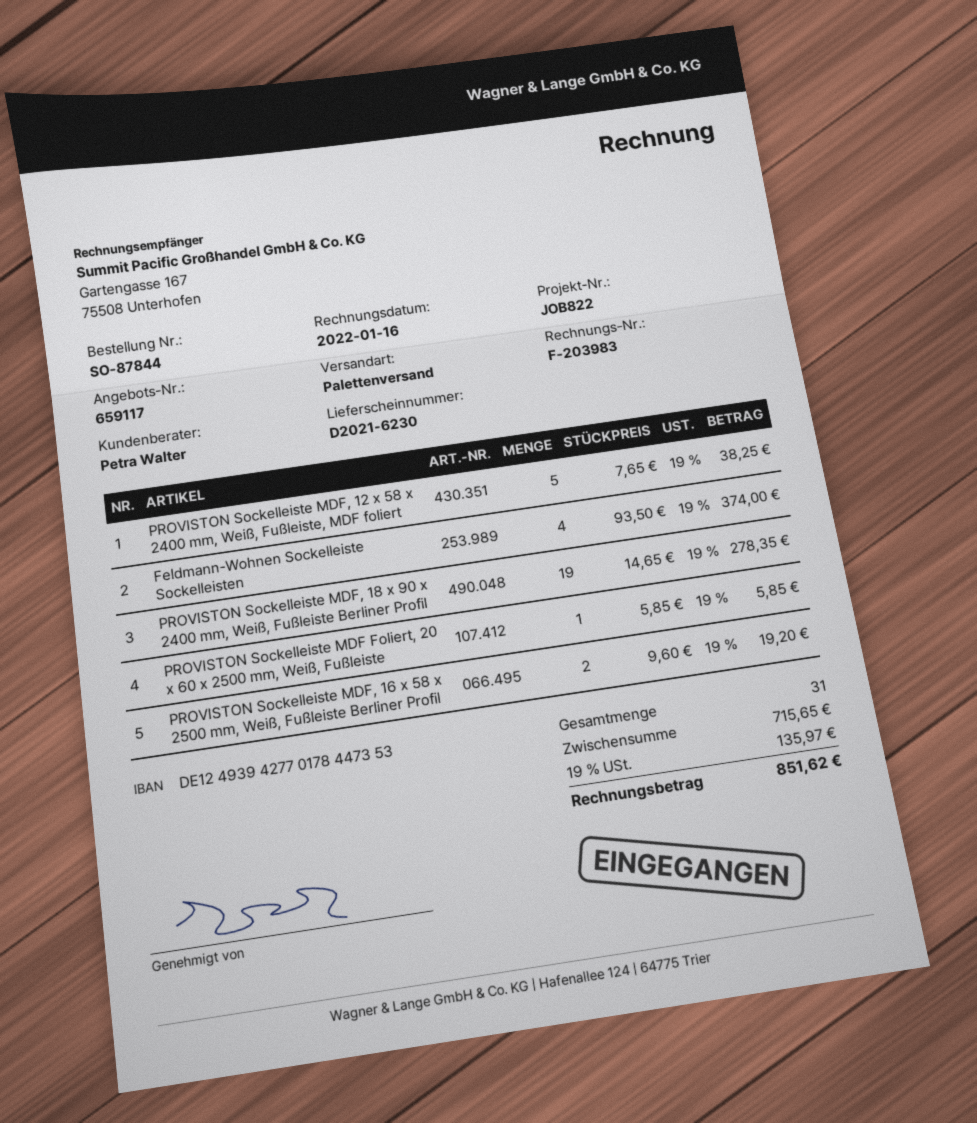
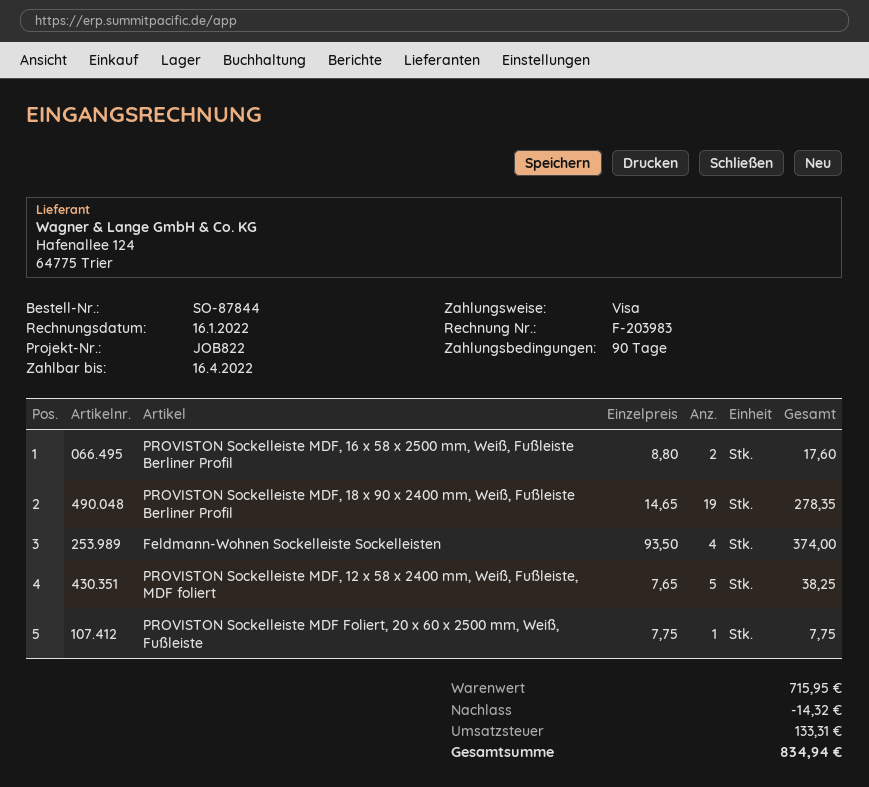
PROVISTON Sockelleiste MDF Foliert, 20 x 60 x 2500 mm, Weiß, Fußleiste: 1 x 5.85 = 5.85 -> 1 x 7.75 = 7.75
PROVISTON Sockelleiste MDF, 16 x 58 x 2500 mm, Weiß, Fußleiste Berliner Profil: 2 x 9.60 = 19.20 -> 2 x 8.80 = 17.60
subtotal: 715.65 -> 715.95
discount: none -> 14.32
tax: 135.97 -> 133.31
total: 851.62 -> 834.94

